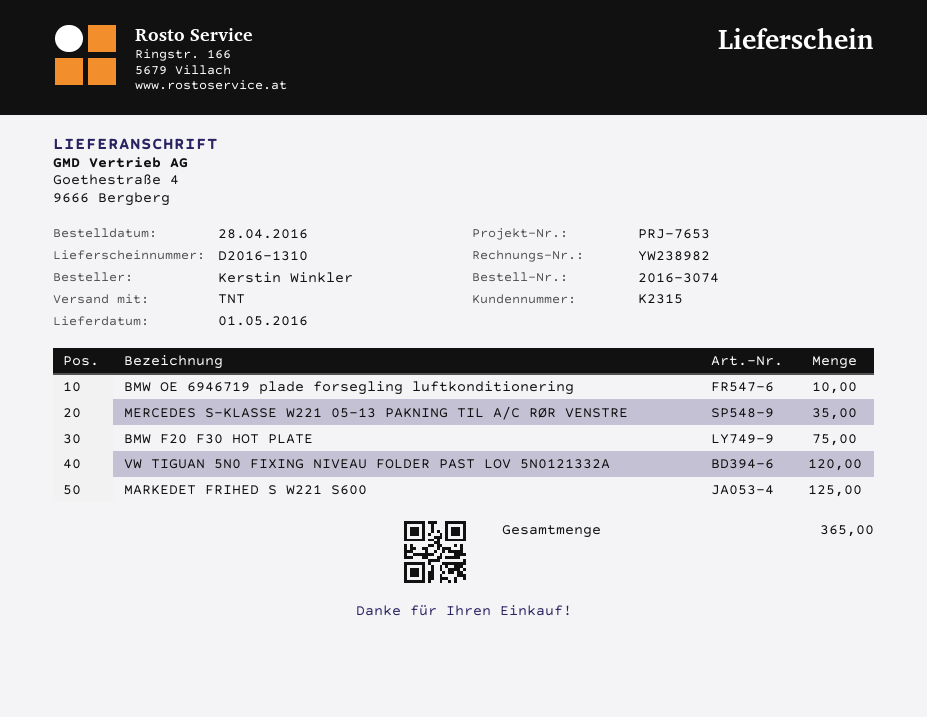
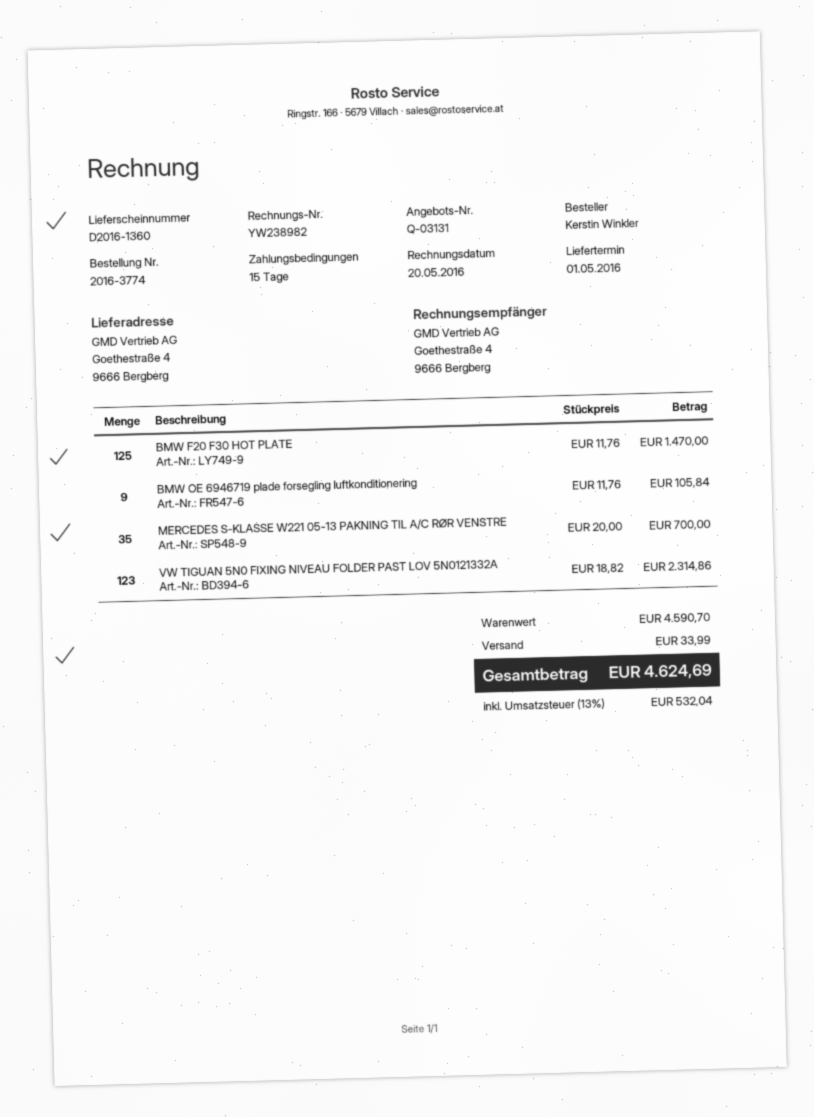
order number: 2016-3074 -> 2016-3774
delivery note number: D2016-1310 -> D2016-1360
BMW OE 6946719 plade forsegling luftkonditionering: 10 -> 9
BMW F20 F30 HOT PLATE: 75 -> 125
VW TIGUAN 5N0 FIXING NIVEAU FOLDER PAST LOV 5N0121332A: 120 -> 123
MARKEDET FRIHED S W221 S600: 125 -> none

